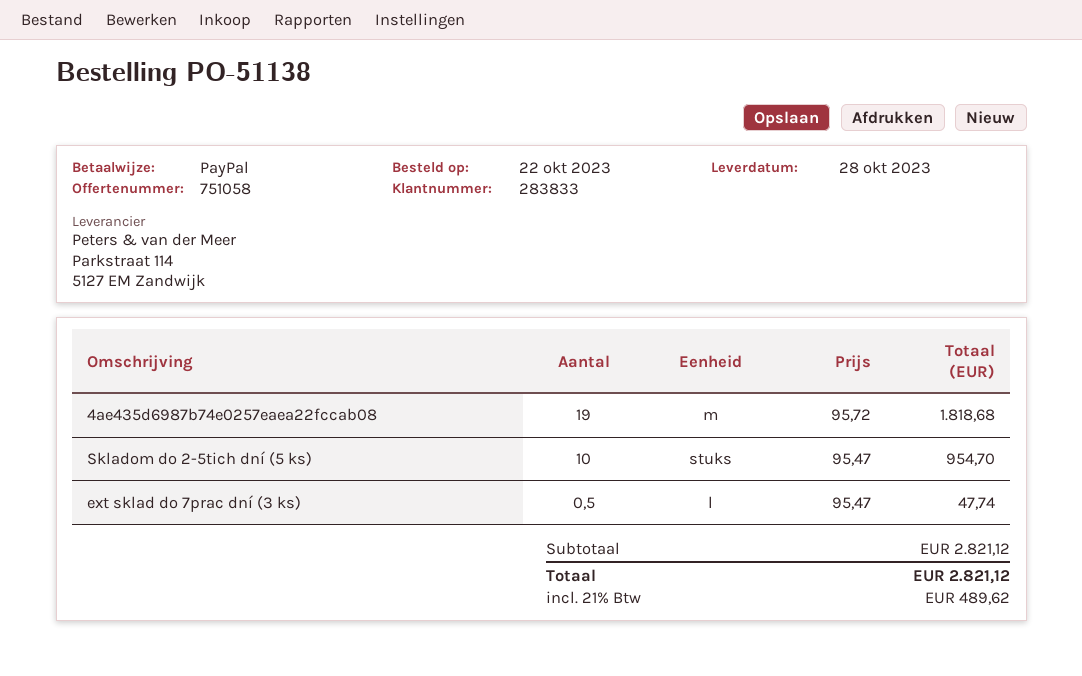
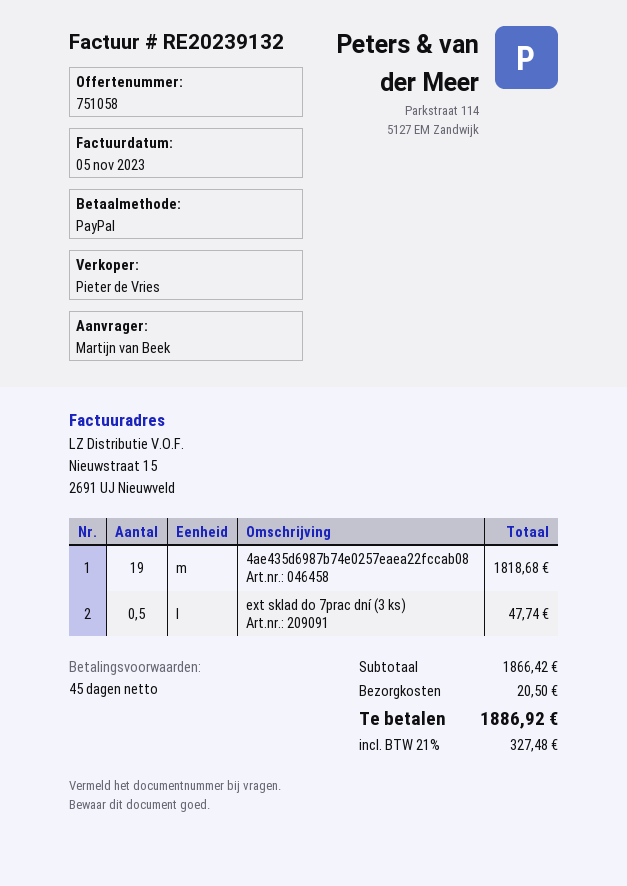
Skladom do 2-5tich dní (5 ks): 10 for 954.70 -> none
subtotal: 2821.12 -> 1866.42
shipping: none -> 20.50
tax: 21% = 489.62 -> 21% = 327.48
total: 2821.12 -> 1886.92

